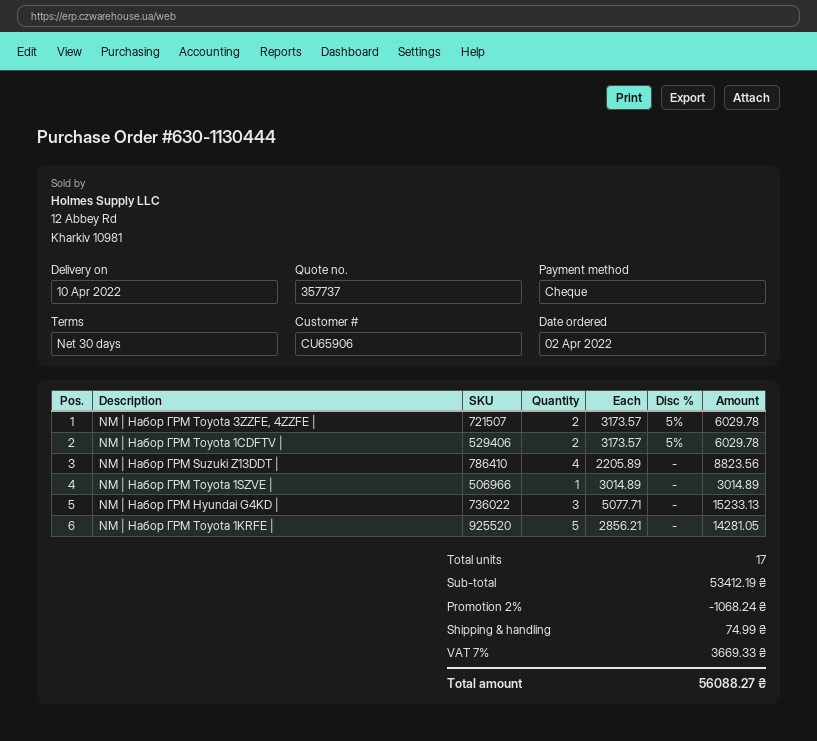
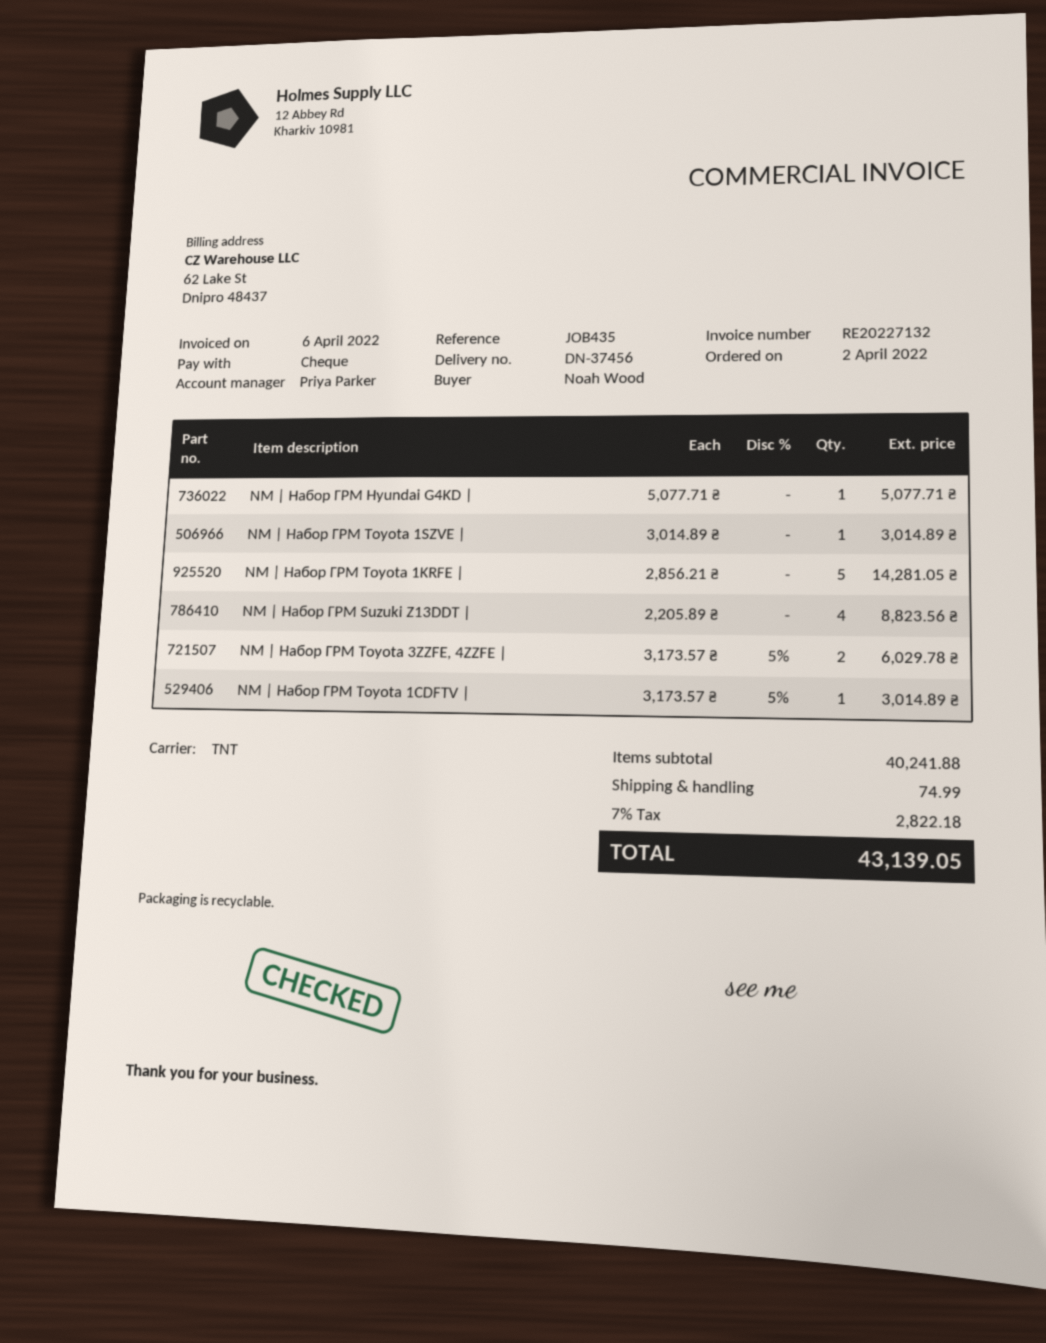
NM | Набор ГРМ Toyota 1CDFTV |: 2 x 3173.57 - 5% = 6029.78 -> 1 x 3173.57 - 5% = 3014.89
NM | Набор ГРМ Hyundai G4KD |: 3 x 5077.71 = 15233.13 -> 1 x 5077.71 = 5077.71
subtotal: 53412.19 -> 40241.88
discount: 2% = 1068.24 -> none
tax: 7% = 3669.33 -> 7% = 2822.18
total: 56088.27 -> 43139.05

